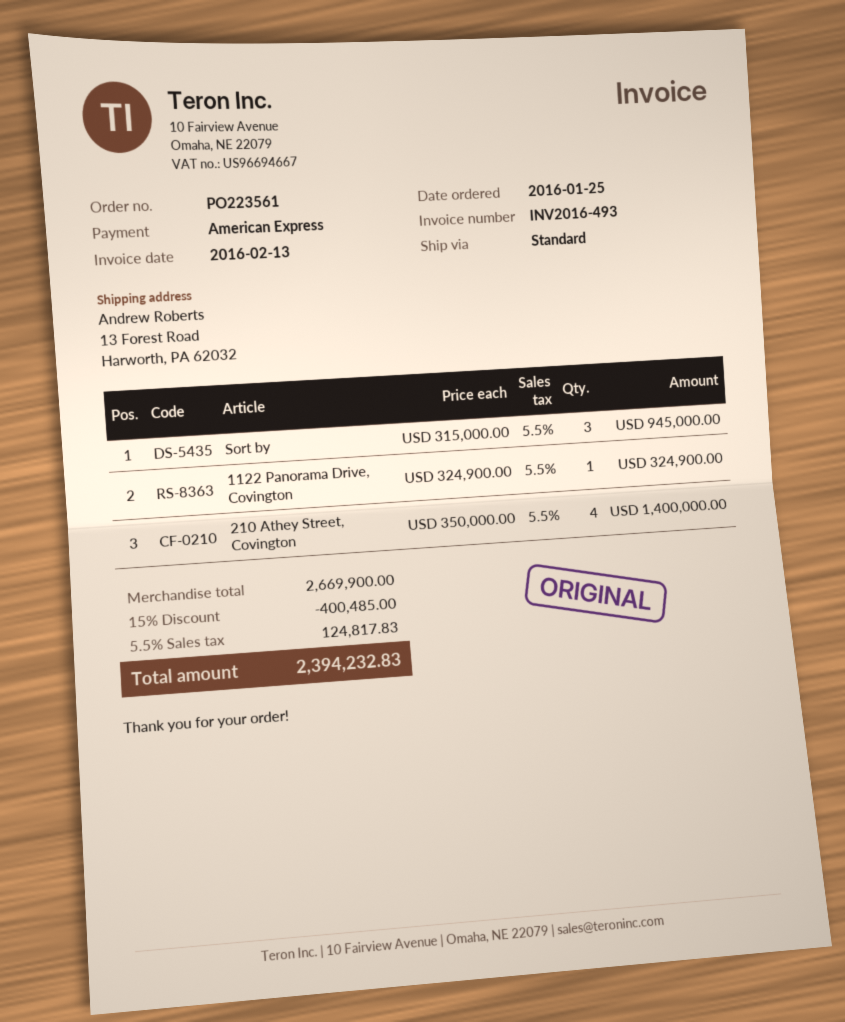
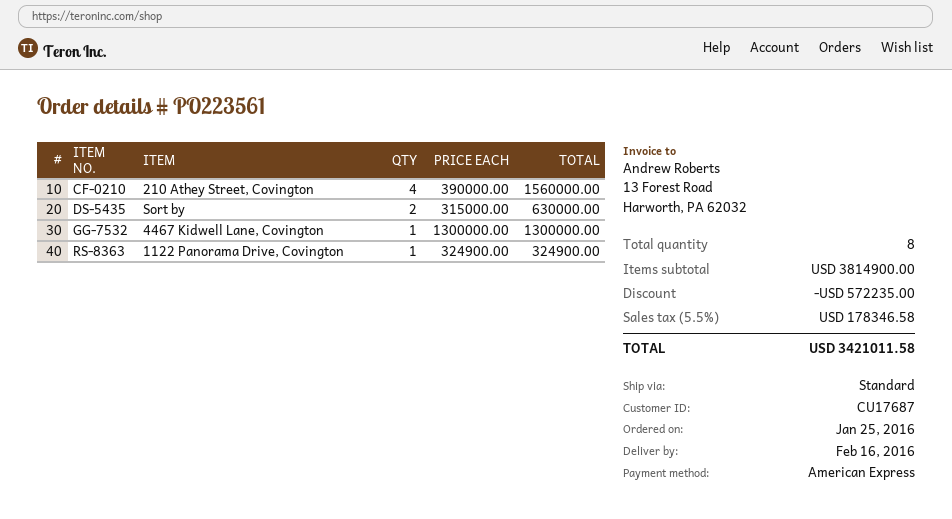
Sort by: 3 x 315000.00 = 945000.00 -> 2 x 315000.00 = 630000.00
210 Athey Street, Covington: 4 x 350000.00 = 1400000.00 -> 4 x 390000.00 = 1560000.00
4467 Kidwell Lane, Covington: none -> 1 x 1300000.00 = 1300000.00
subtotal: 2669900.00 -> 3814900.00
discount: 400485.00 -> 572235.00
tax: 5.5% = 124817.83 -> 5.5% = 178346.58
total: 2394232.83 -> 3421011.58

